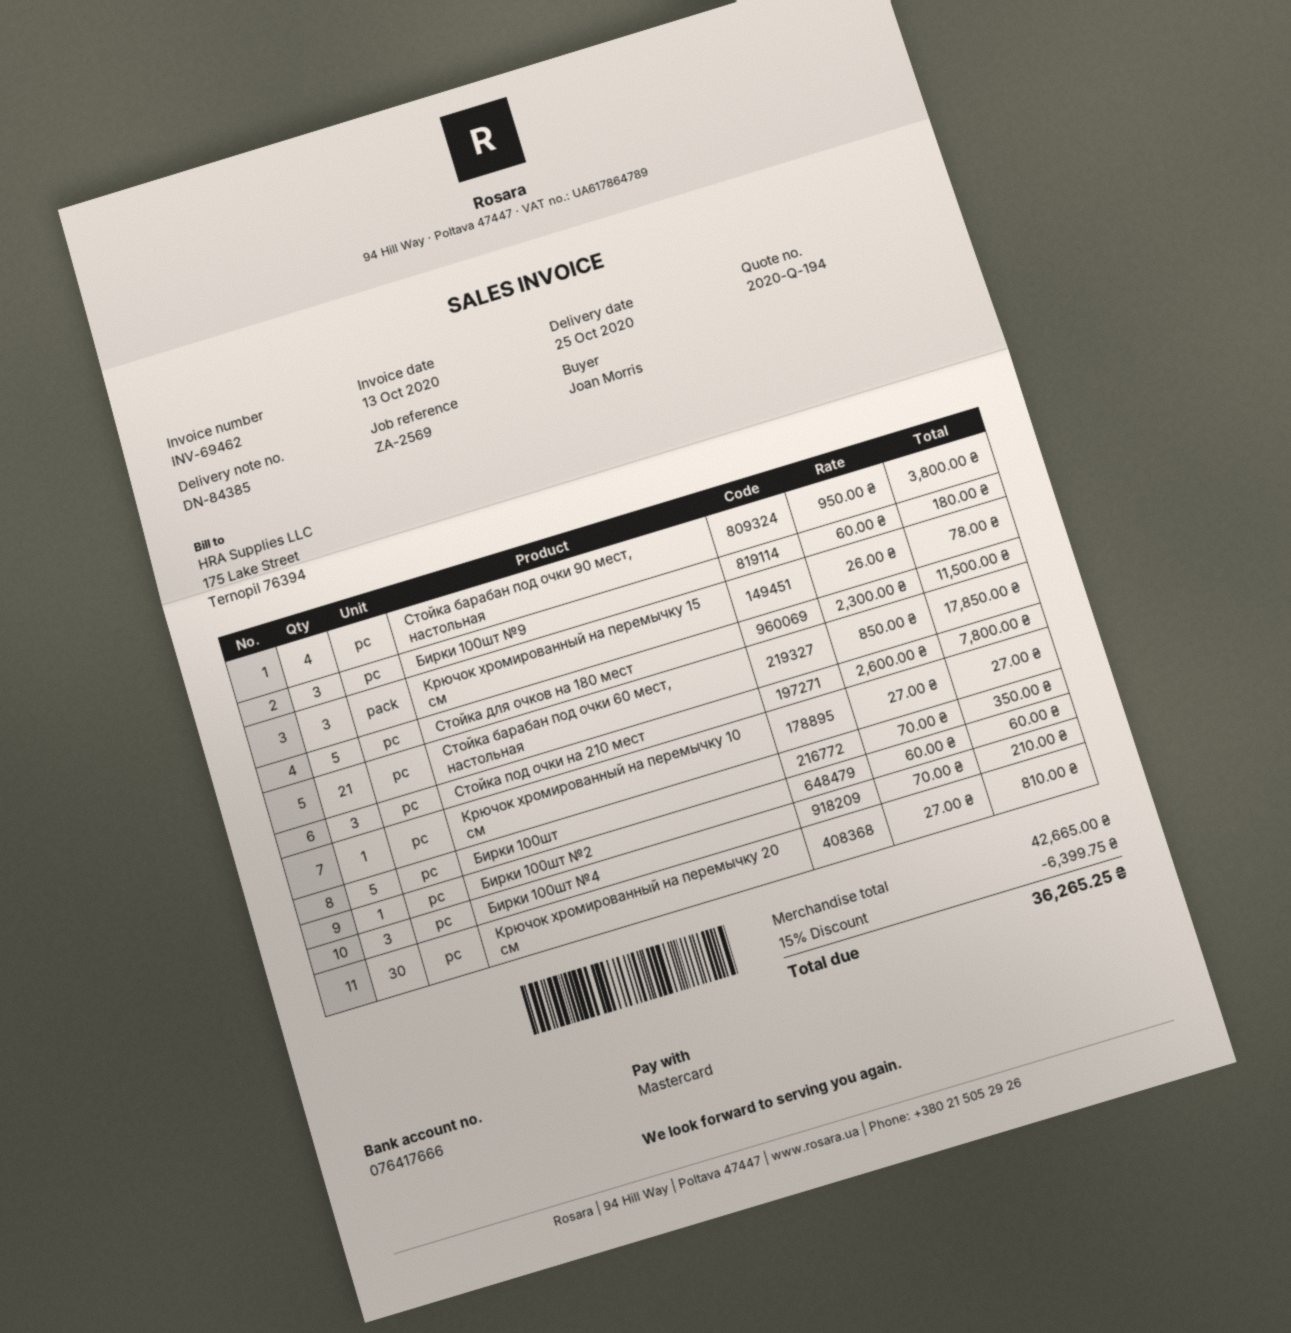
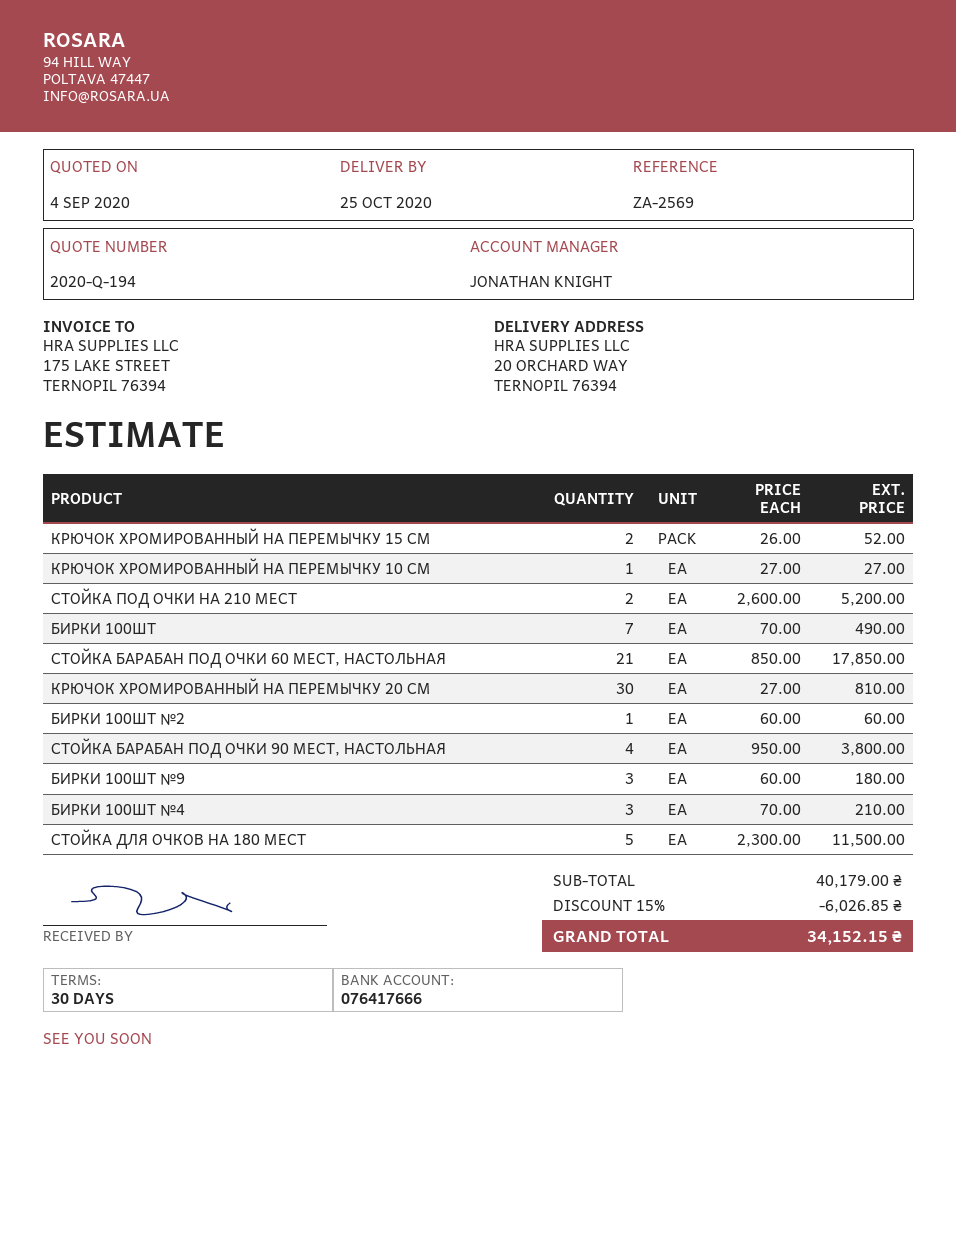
Крючок хромированный на перемычку 15 см: 3 x 26.00 = 78.00 -> 2 x 26.00 = 52.00
Стойка под очки на 210 мест: 3 x 2600.00 = 7800.00 -> 2 x 2600.00 = 5200.00
Бирки 100шт: 5 x 70.00 = 350.00 -> 7 x 70.00 = 490.00
subtotal: 42665.00 -> 40179.00
discount: 15% = 6399.75 -> 15% = 6026.85
total: 36265.25 -> 34152.15

